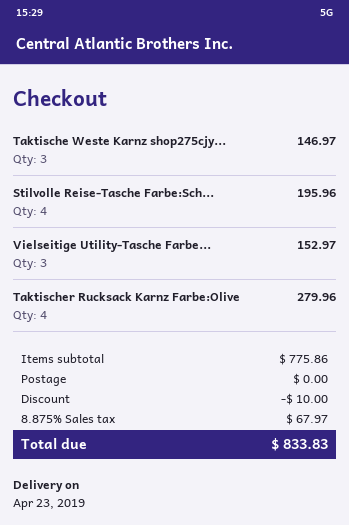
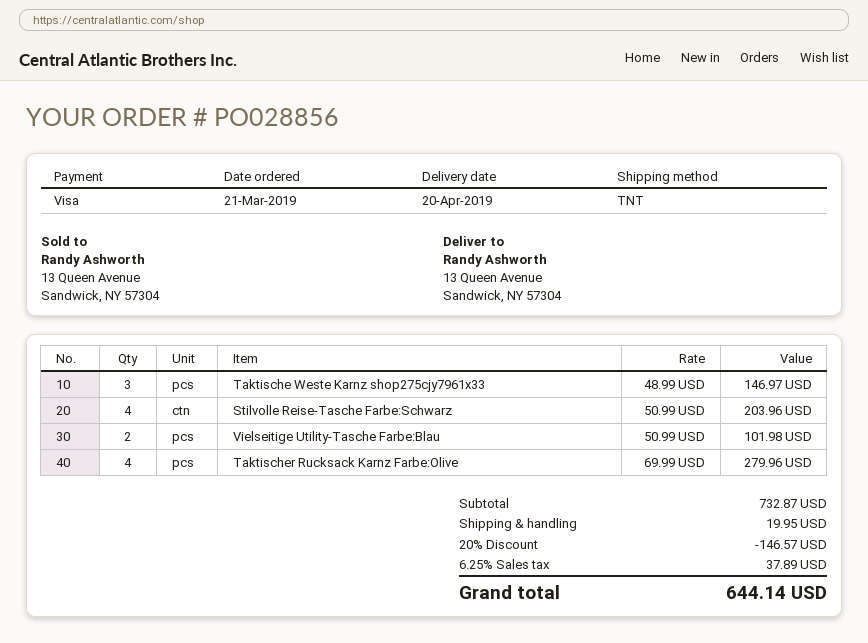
delivery date: 2019-04-23 -> 2019-04-20
Stilvolle Reise-Tasche Farbe:Sch...: 4 for 195.96 -> 4 for 203.96
Vielseitige Utility-Tasche Farbe...: 3 for 152.97 -> 2 for 101.98
subtotal: 775.86 -> 732.87
discount: 10.00 -> 146.57
shipping: 0.00 -> 19.95
tax: 8.875% = 67.97 -> 6.25% = 37.89
total: 833.83 -> 644.14

